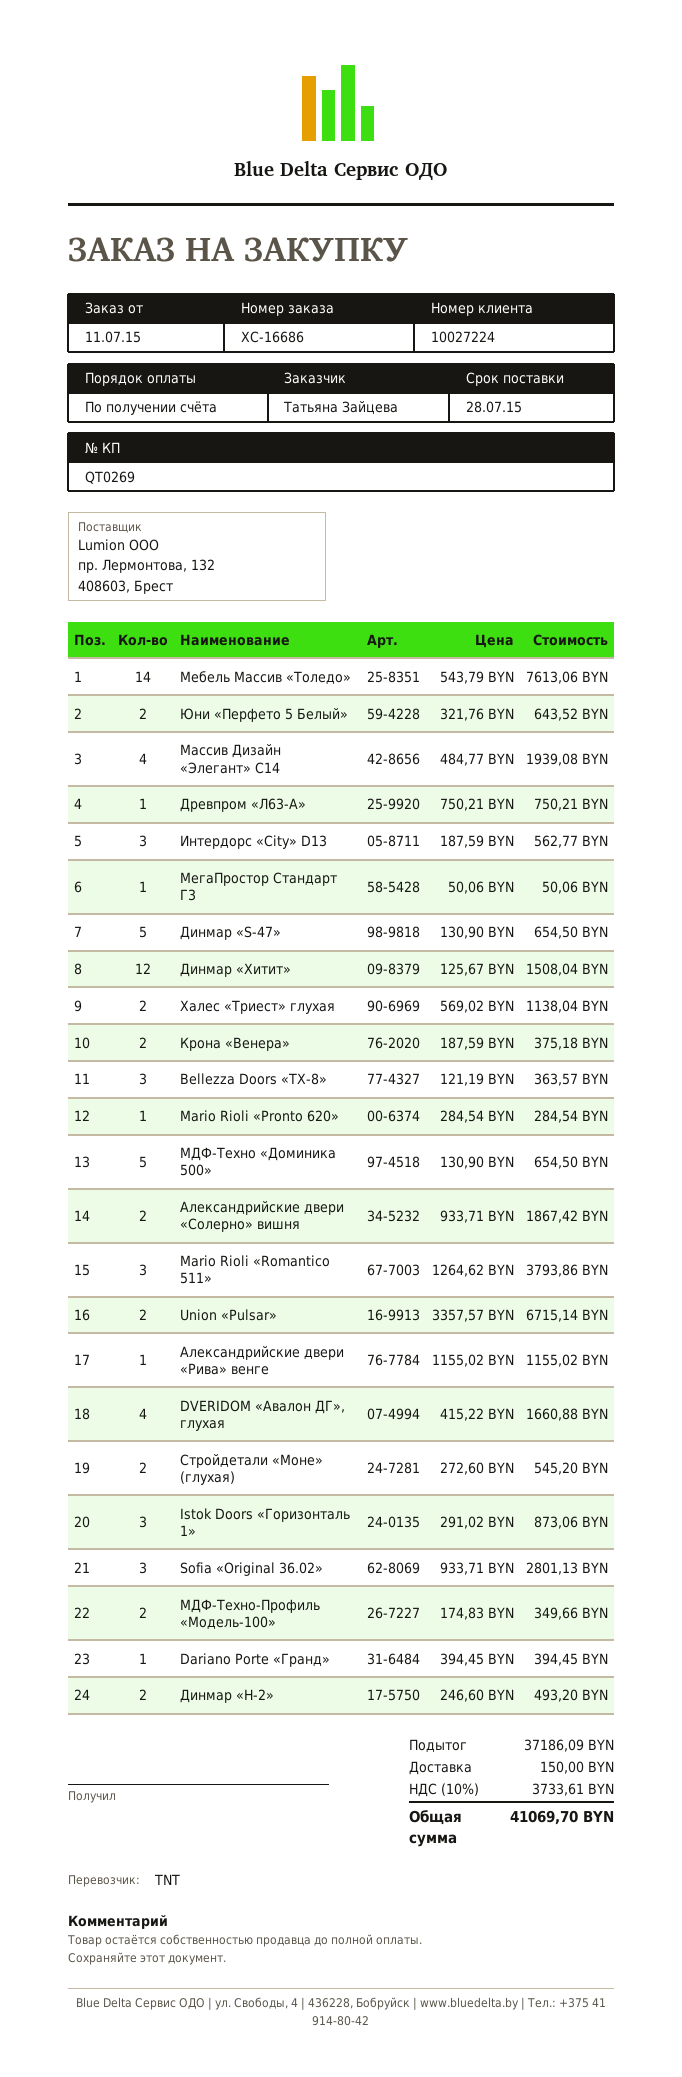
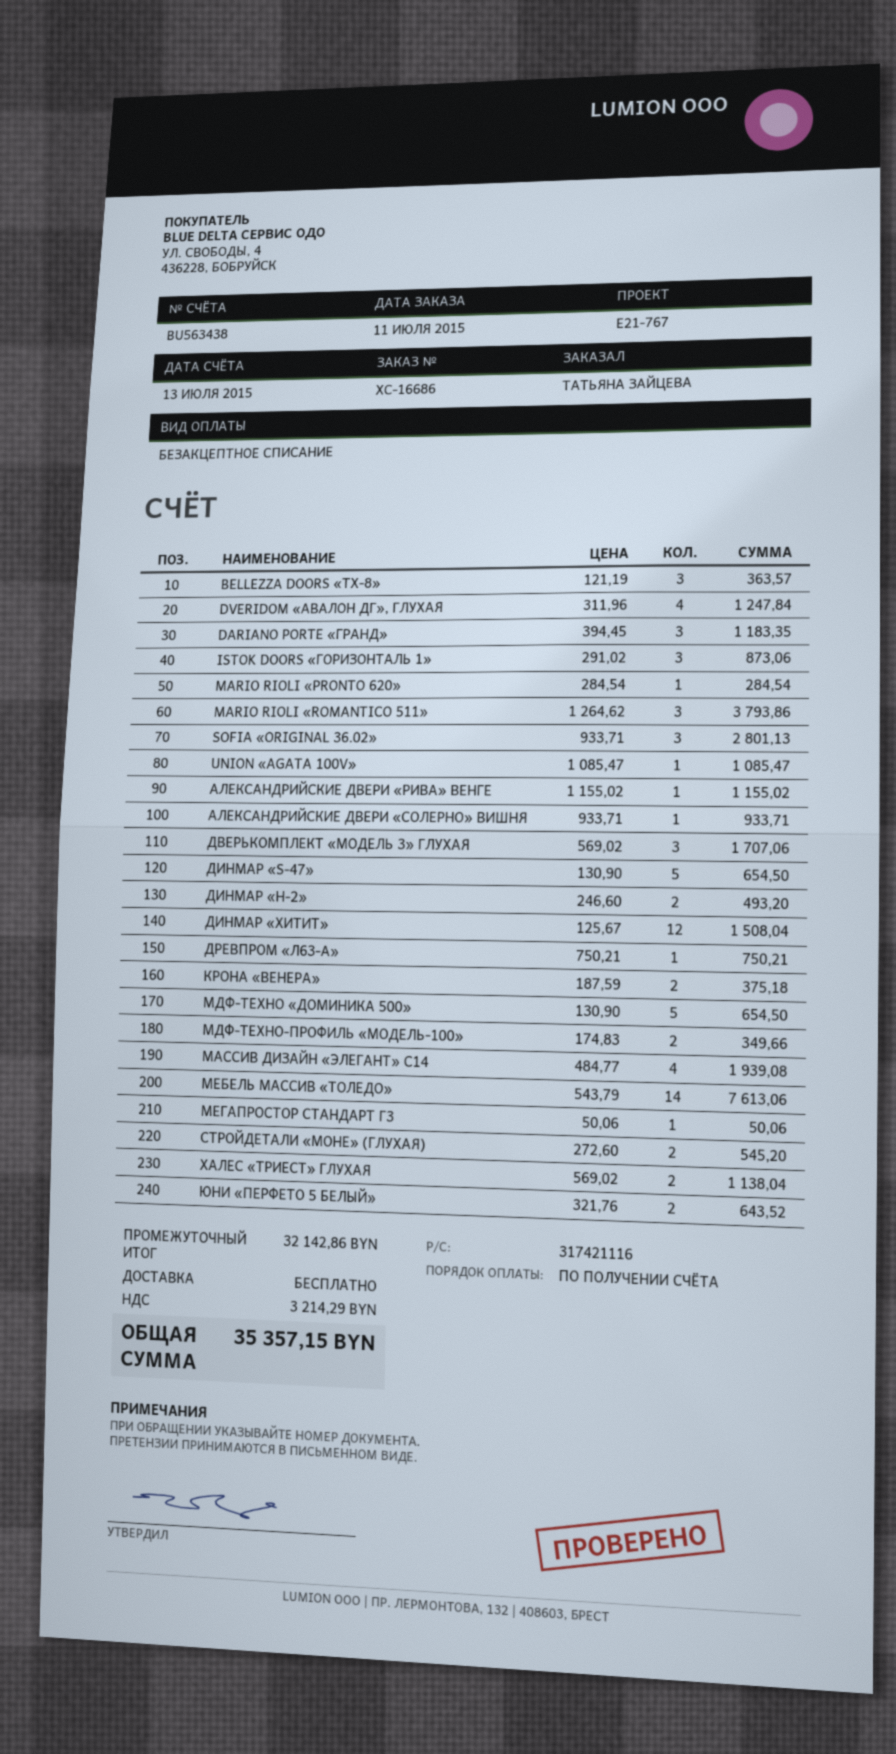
Интердорс «City» D13: 3 x 187.59 = 562.77 -> none
Александрийские двери «Солерно» вишня: 2 x 933.71 = 1867.42 -> 1 x 933.71 = 933.71
Union «Pulsar»: 2 x 3357.57 = 6715.14 -> none
DVERIDOM «Авалон ДГ», глухая: 4 x 415.22 = 1660.88 -> 4 x 311.96 = 1247.84
Dariano Porte «Гранд»: 1 x 394.45 = 394.45 -> 3 x 394.45 = 1183.35
UNION «AGATA 100V»: none -> 1 x 1085.47 = 1085.47
ДВЕРЬКОМПЛЕКТ «МОДЕЛЬ 3» ГЛУХАЯ: none -> 3 x 569.02 = 1707.06
subtotal: 37186.09 -> 32142.86
shipping: 150.00 -> 0.00
tax: 3733.61 -> 3214.29
total: 41069.70 -> 35357.15

